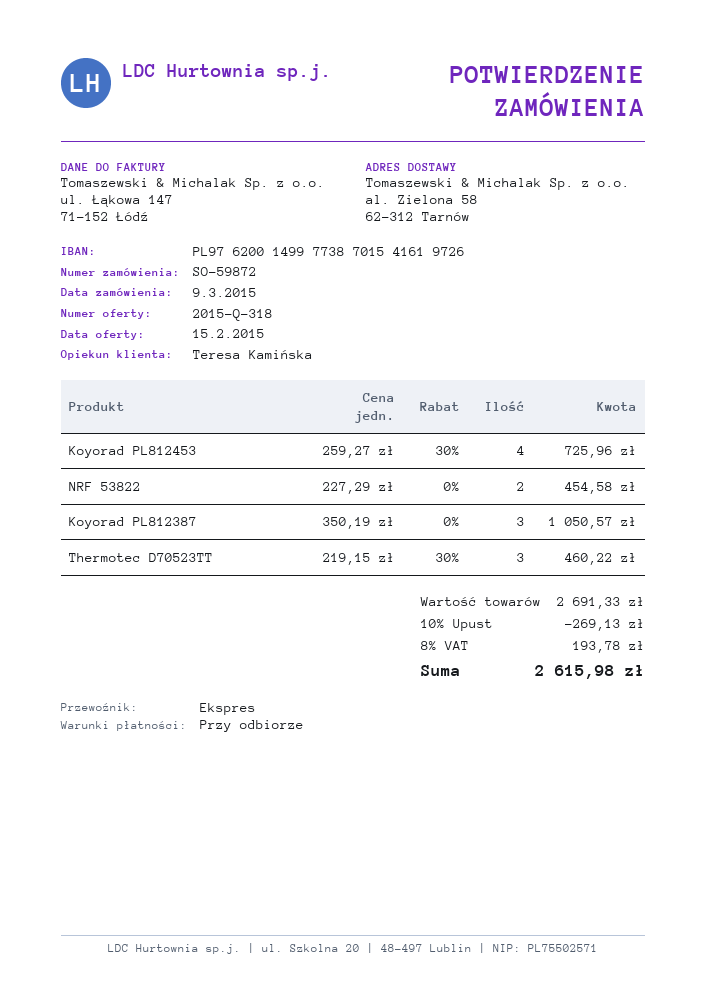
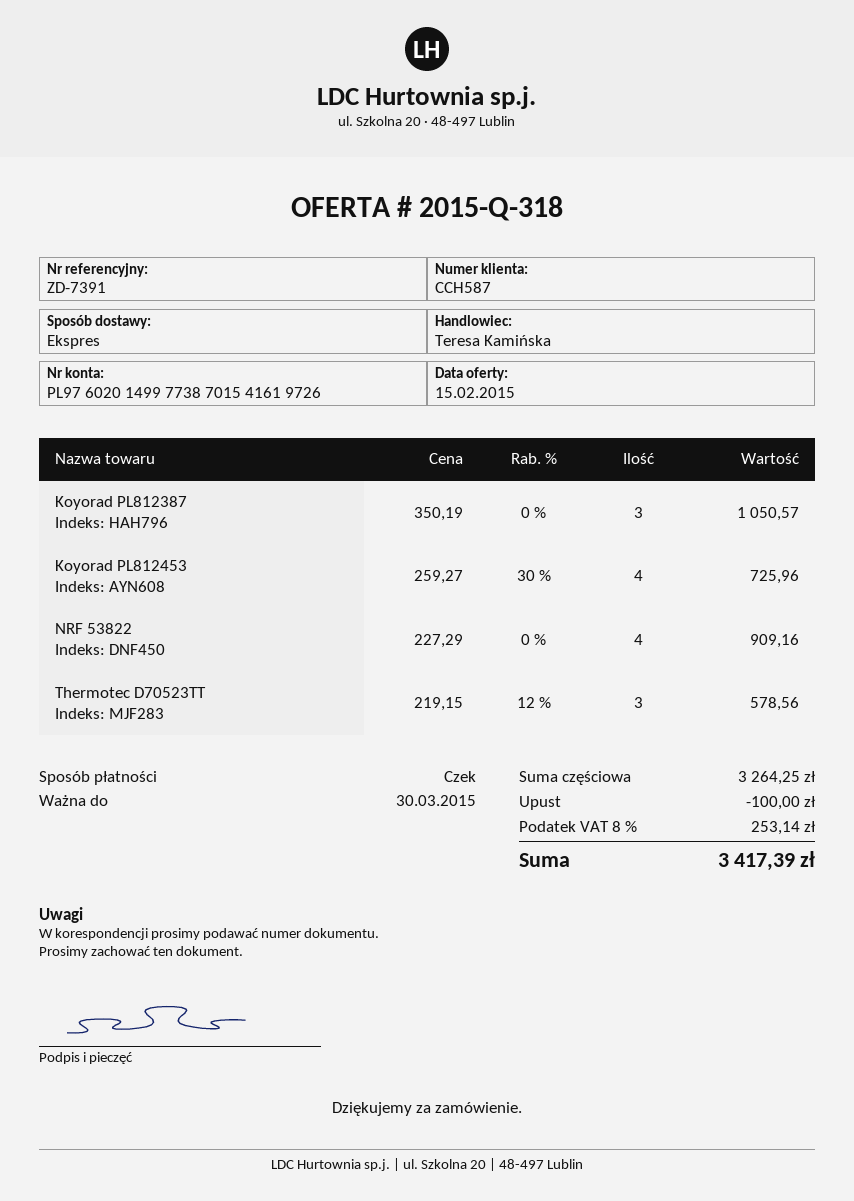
bank account: PL97620014997738701541619726 -> PL97602014997738701541619726
NRF 53822: 2 x 227.29 = 454.58 -> 4 x 227.29 = 909.16
Thermotec D70523TT: 3 x 219.15 - 30% = 460.22 -> 3 x 219.15 - 12% = 578.56
subtotal: 2691.33 -> 3264.25
discount: 269.13 -> 100.00
tax: 8% = 193.78 -> 8% = 253.14
total: 2615.98 -> 3417.39

